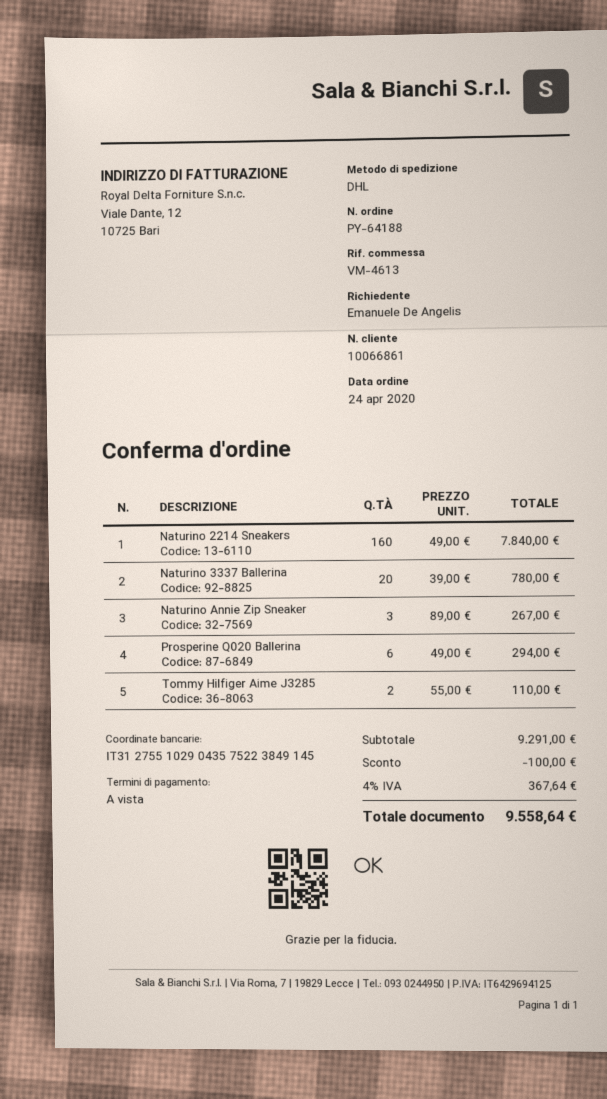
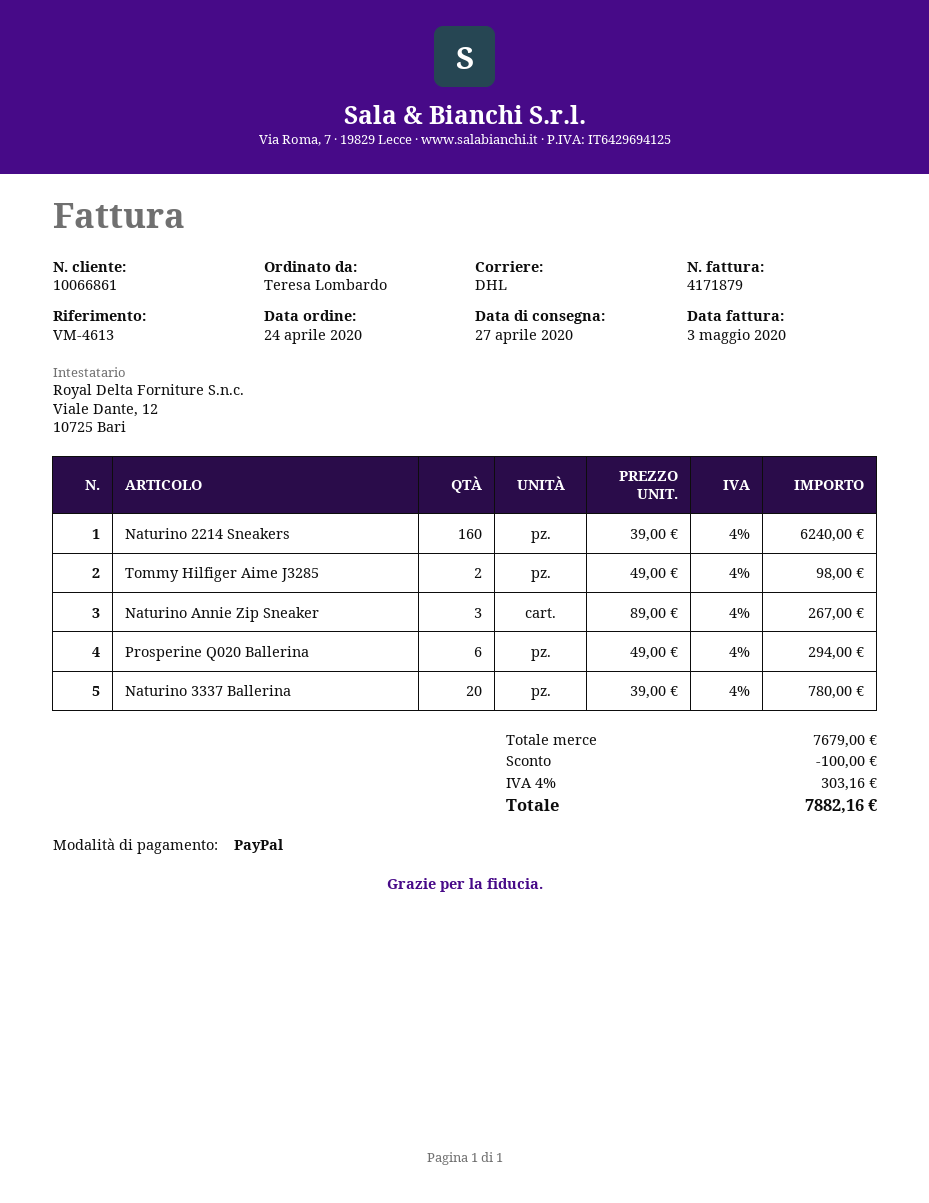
ordered by: Emanuele De Angelis -> Teresa Lombardo
Naturino 2214 Sneakers: 160 x 49.00 = 7840.00 -> 160 x 39.00 = 6240.00
Tommy Hilfiger Aime J3285: 2 x 55.00 = 110.00 -> 2 x 49.00 = 98.00
subtotal: 9291.00 -> 7679.00
tax: 4% = 367.64 -> 4% = 303.16
total: 9558.64 -> 7882.16

